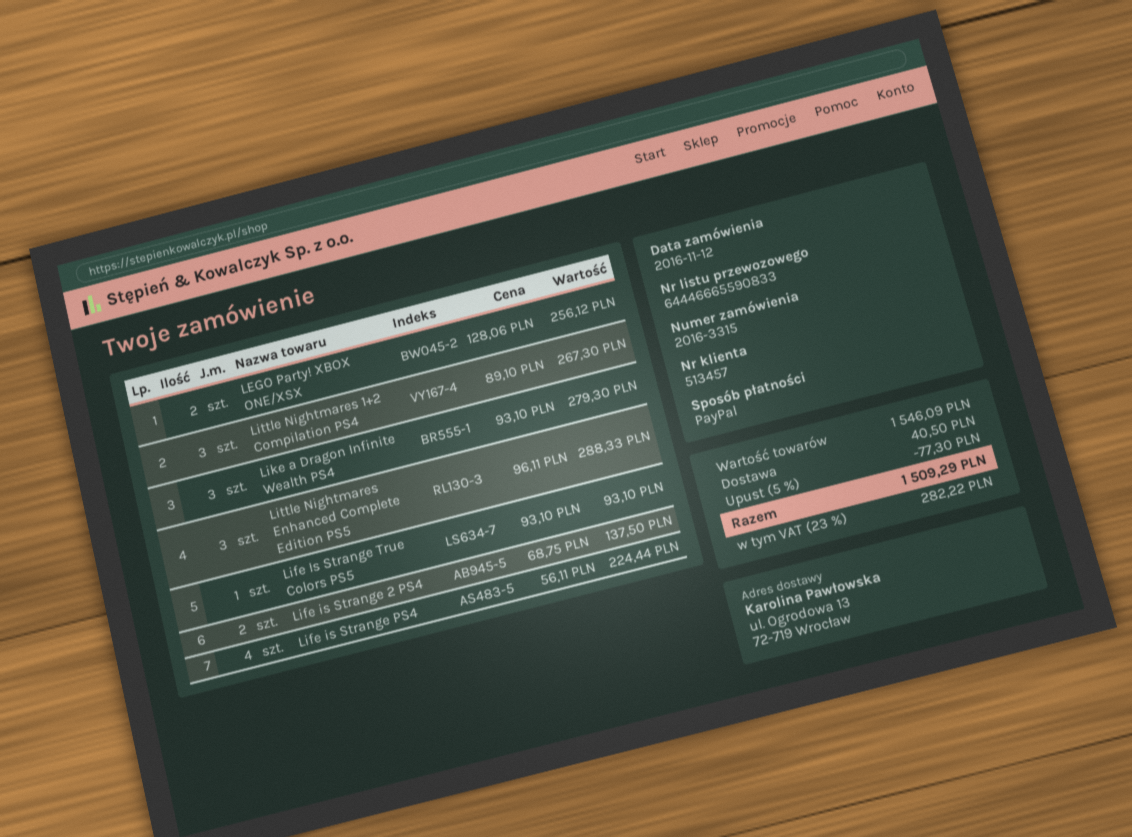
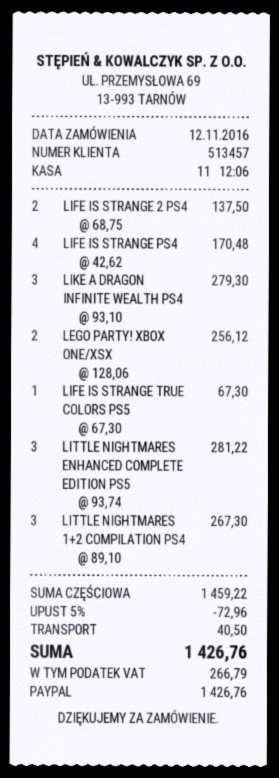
Little Nightmares Enhanced Complete Edition PS5: 3 x 96.11 = 288.33 -> 3 x 93.74 = 281.22
Life Is Strange True Colors PS5: 1 x 93.10 = 93.10 -> 1 x 67.30 = 67.30
Life is Strange PS4: 4 x 56.11 = 224.44 -> 4 x 42.62 = 170.48
subtotal: 1546.09 -> 1459.22
discount: 5% = 77.30 -> 5% = 72.96
tax: 282.22 -> 266.79
total: 1509.29 -> 1426.76

